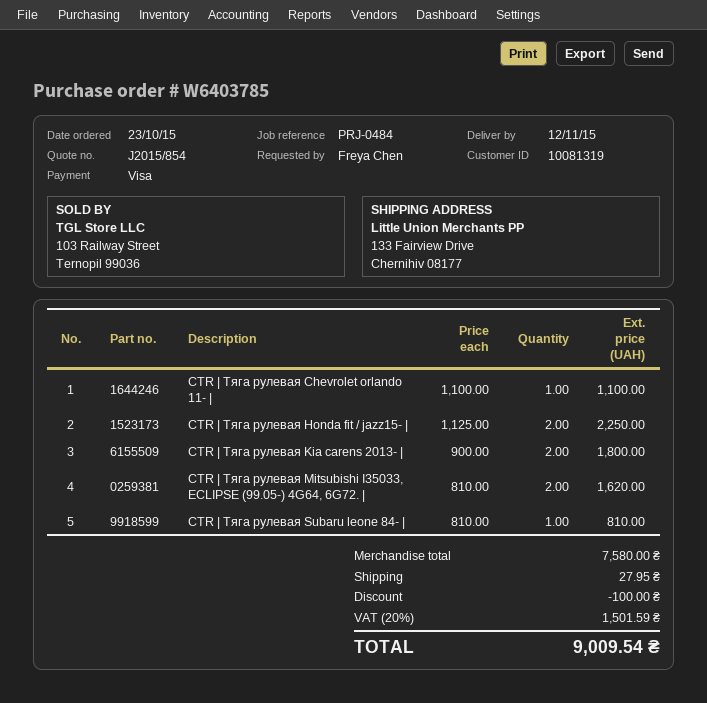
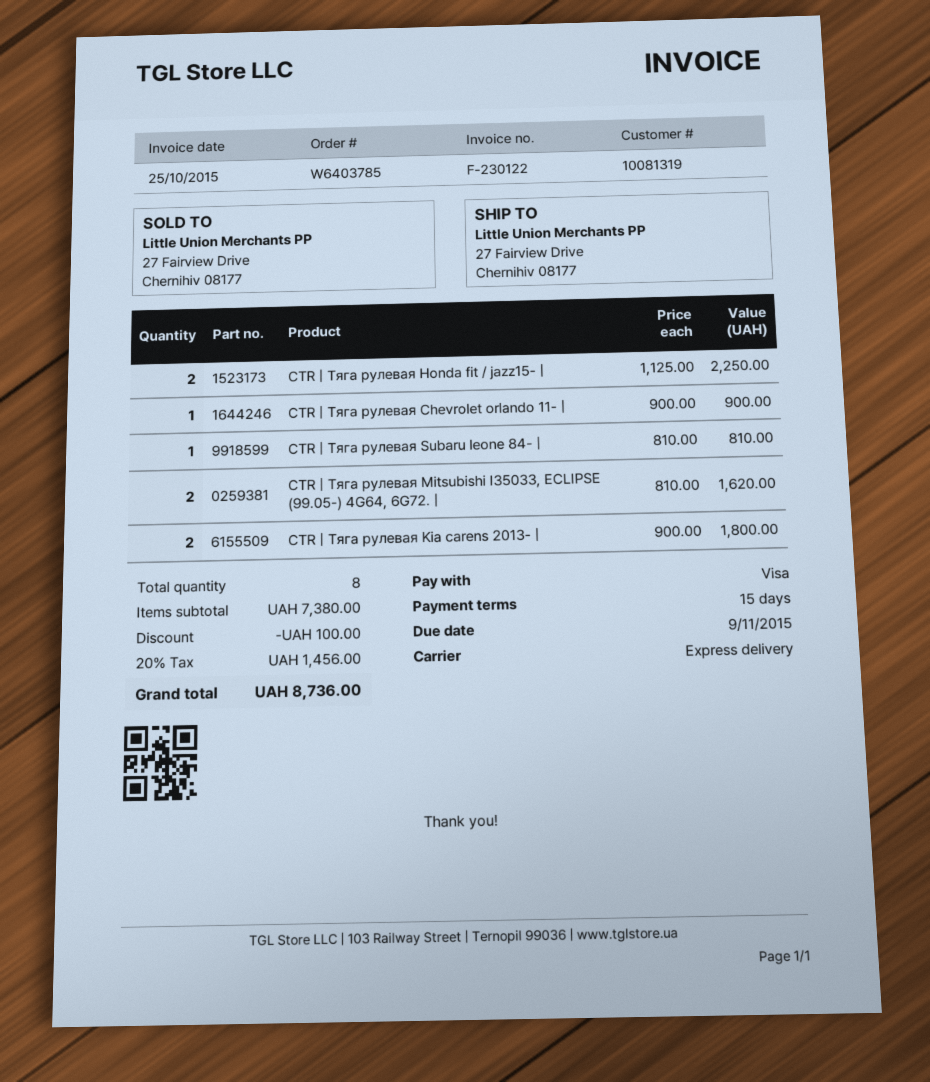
ship to: 133 Fairview Drive, Chernihiv 08177 -> 27 Fairview Drive, Chernihiv 08177
CTR | Тяга рулевая Chevrolet orlando 11- |: 1 x 1100.00 = 1100.00 -> 1 x 900.00 = 900.00
subtotal: 7580.00 -> 7380.00
shipping: 27.95 -> none
tax: 20% = 1501.59 -> 20% = 1456.00
total: 9009.54 -> 8736.00

